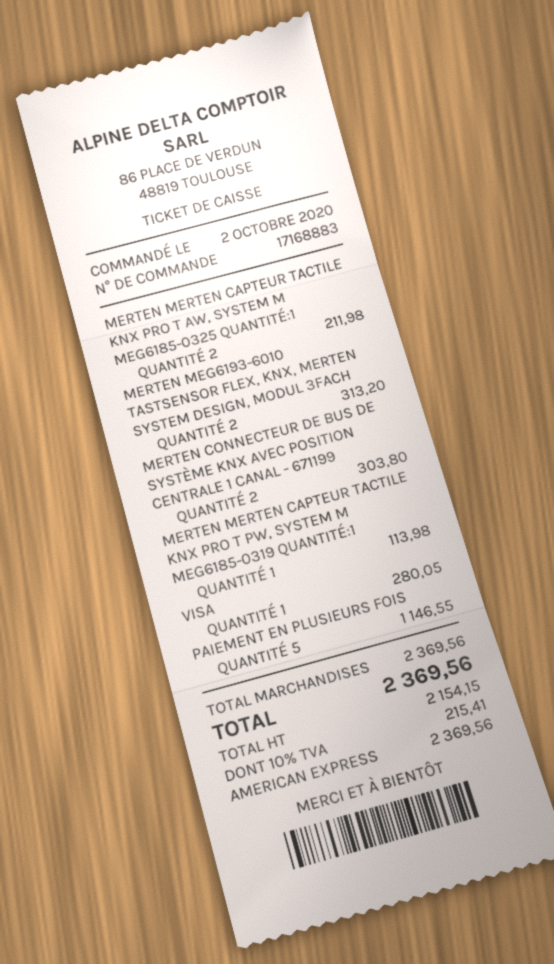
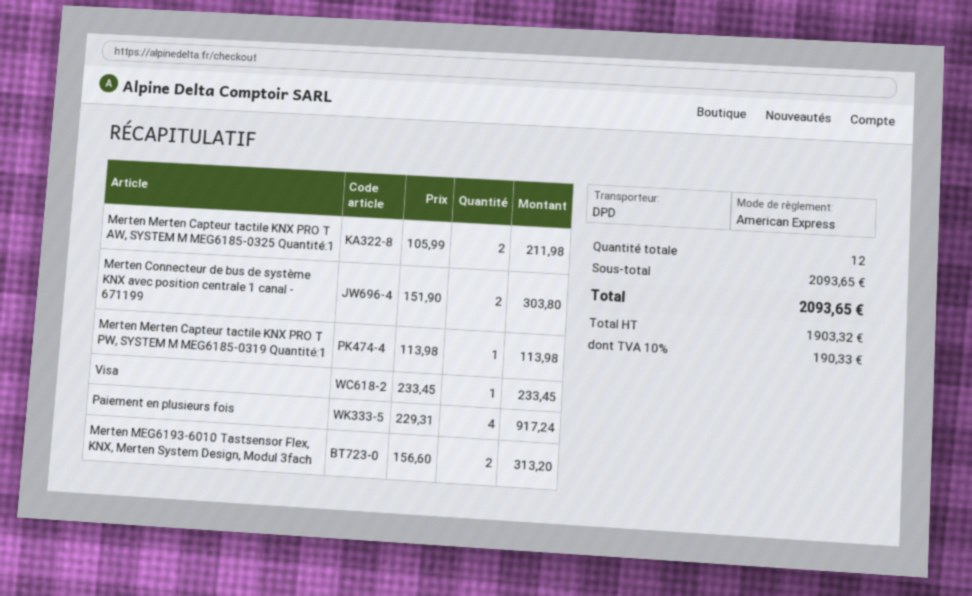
VISA: 1 for 280.05 -> 1 for 233.45
PAIEMENT EN PLUSIEURS FOIS: 5 for 1146.55 -> 4 for 917.24
subtotal: 2369.56 -> 2093.65
net: 2154.15 -> 1903.32
tax: 10% = 215.41 -> 10% = 190.33
total: 2369.56 -> 2093.65

